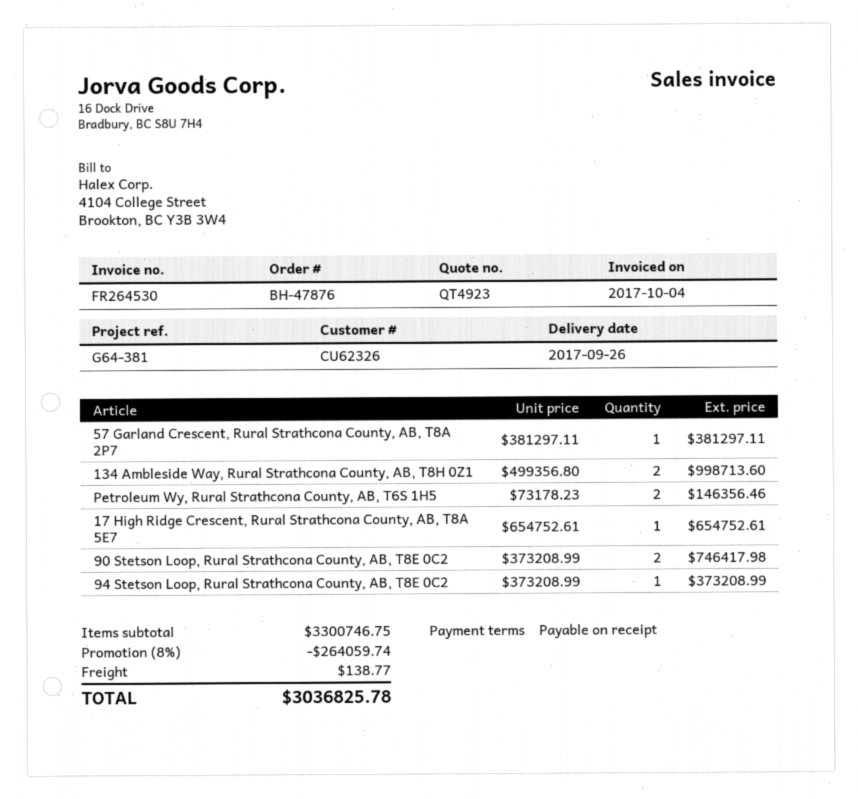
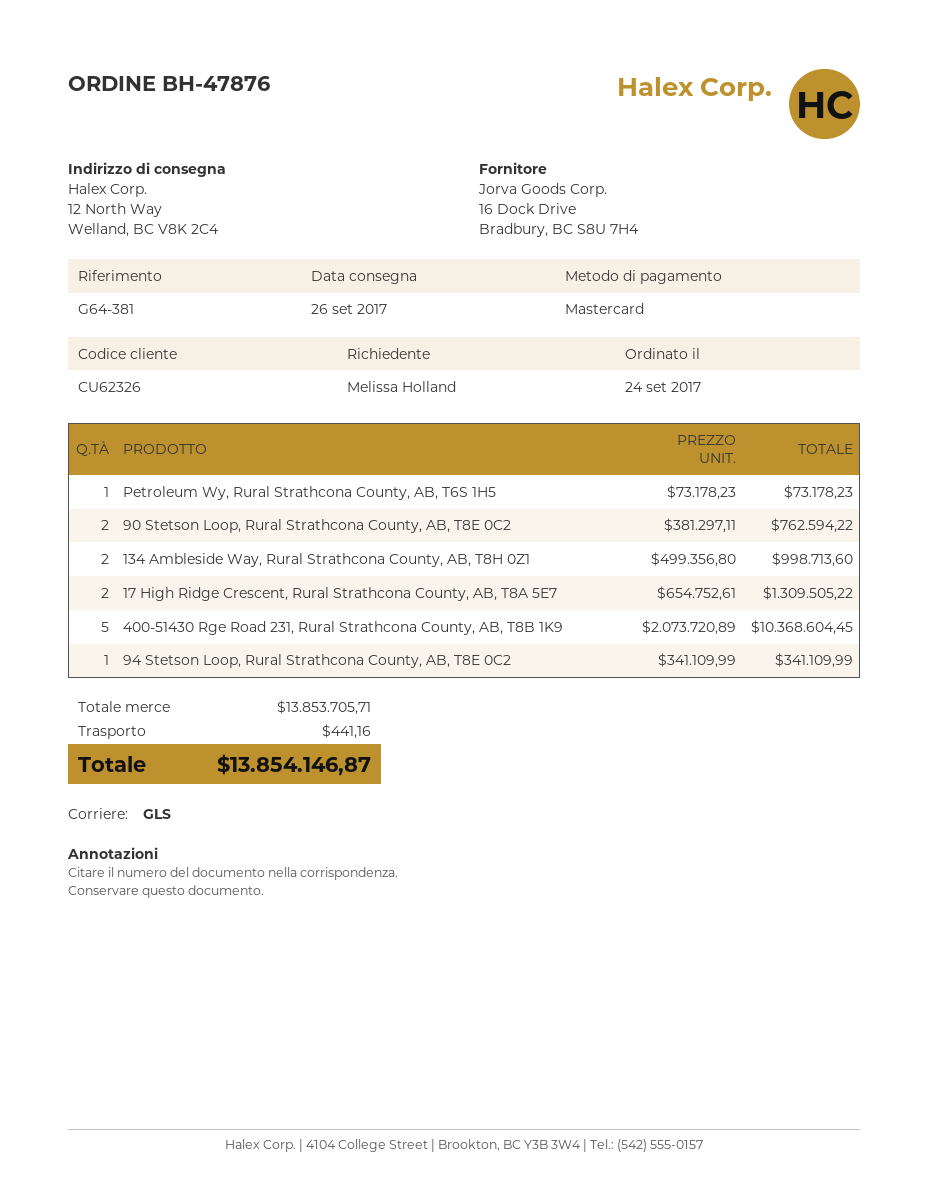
57 Garland Crescent, Rural Strathcona County, AB, T8A 2P7: 1 x 381297.11 = 381297.11 -> none
Petroleum Wy, Rural Strathcona County, AB, T6S 1H5: 2 x 73178.23 = 146356.46 -> 1 x 73178.23 = 73178.23
17 High Ridge Crescent, Rural Strathcona County, AB, T8A 5E7: 1 x 654752.61 = 654752.61 -> 2 x 654752.61 = 1309505.22
90 Stetson Loop, Rural Strathcona County, AB, T8E 0C2: 2 x 373208.99 = 746417.98 -> 2 x 381297.11 = 762594.22
94 Stetson Loop, Rural Strathcona County, AB, T8E 0C2: 1 x 373208.99 = 373208.99 -> 1 x 341109.99 = 341109.99
400-51430 Rge Road 231, Rural Strathcona County, AB, T8B 1K9: none -> 5 x 2073720.89 = 10368604.45
subtotal: 3300746.75 -> 13853705.71
discount: 8% = 264059.74 -> none
shipping: 138.77 -> 441.16
total: 3036825.78 -> 13854146.87

